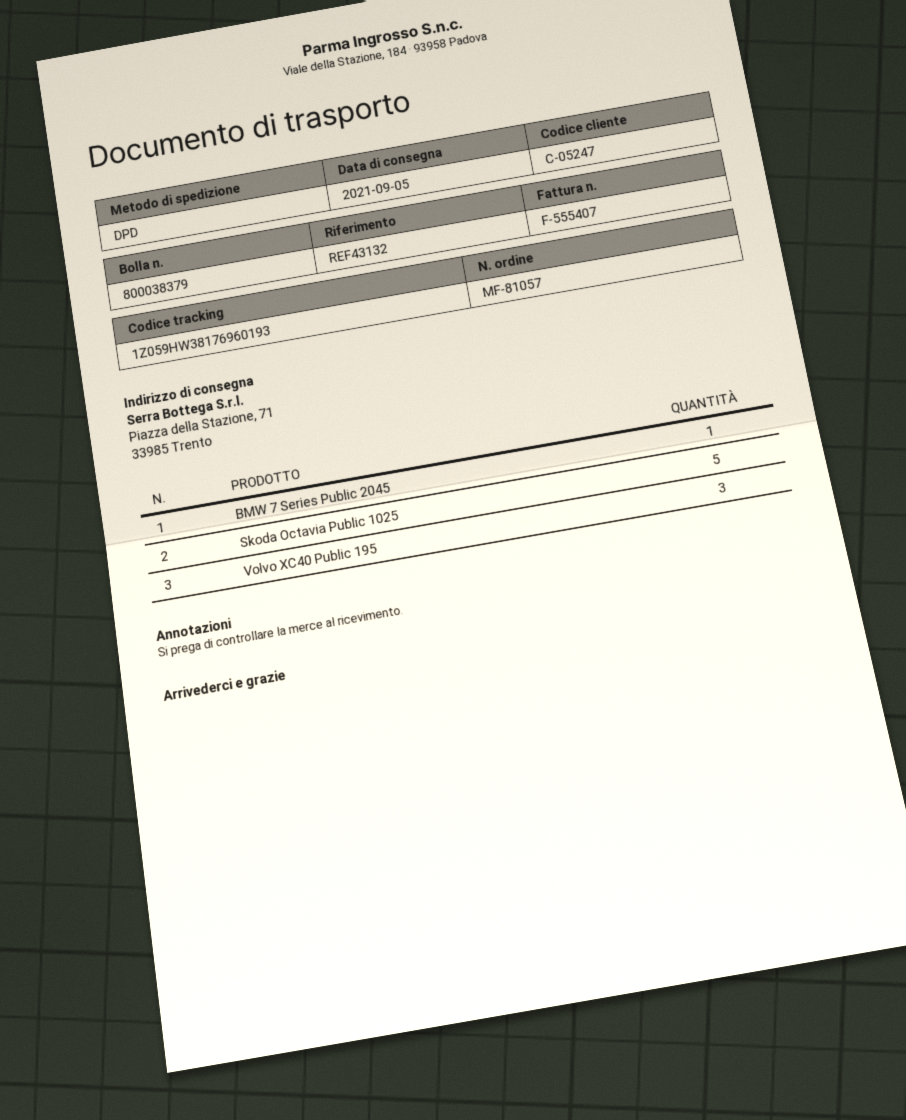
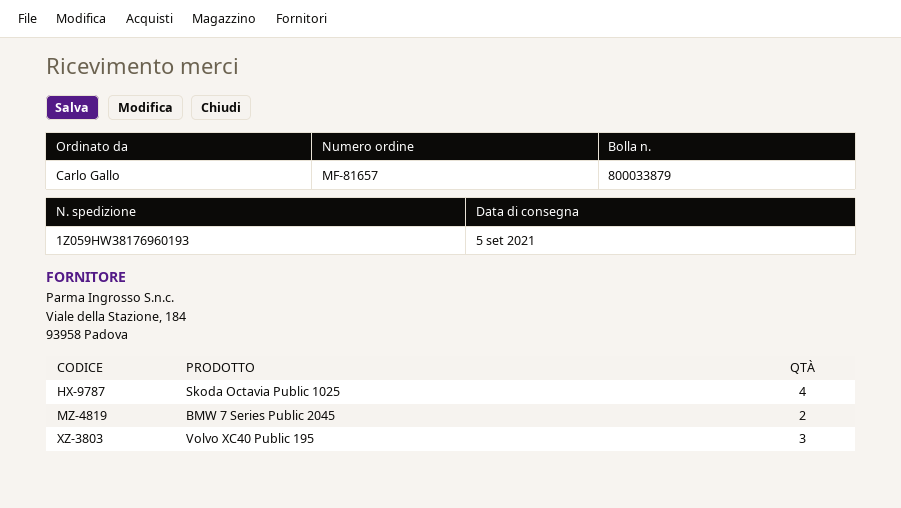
order number: MF-81057 -> MF-81657
delivery note number: 800038379 -> 800033879
BMW 7 Series Public 2045: 1 -> 2
Skoda Octavia Public 1025: 5 -> 4

